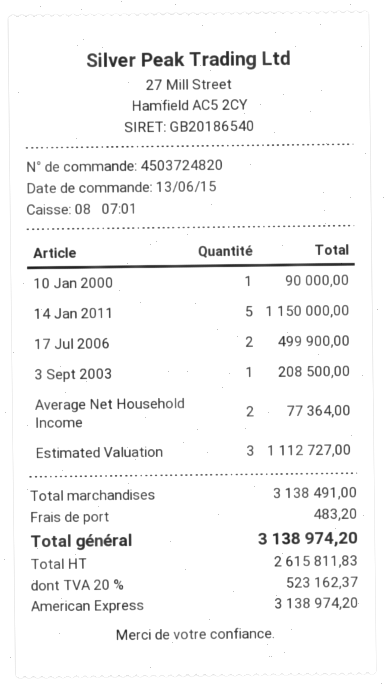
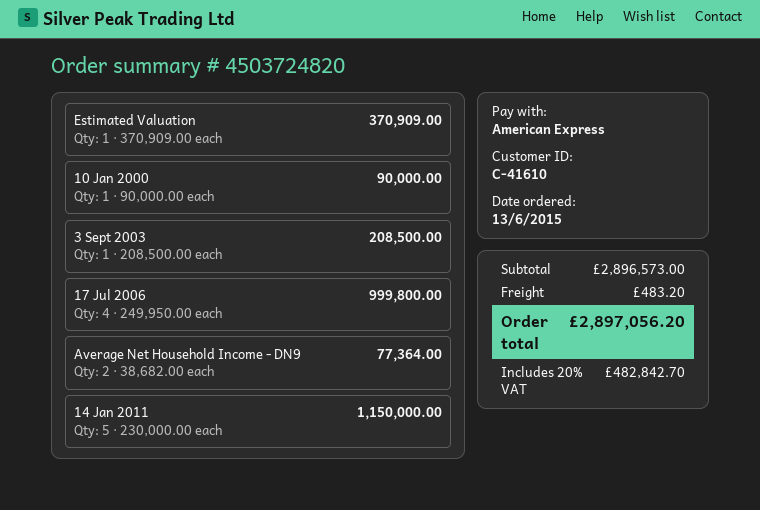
17 Jul 2006: 2 for 499900.00 -> 4 for 999800.00
Estimated Valuation: 3 for 1112727.00 -> 1 for 370909.00
subtotal: 3138491.00 -> 2896573.00
tax: 20% = 523162.37 -> 20% = 482842.70
total: 3138974.20 -> 2897056.20

